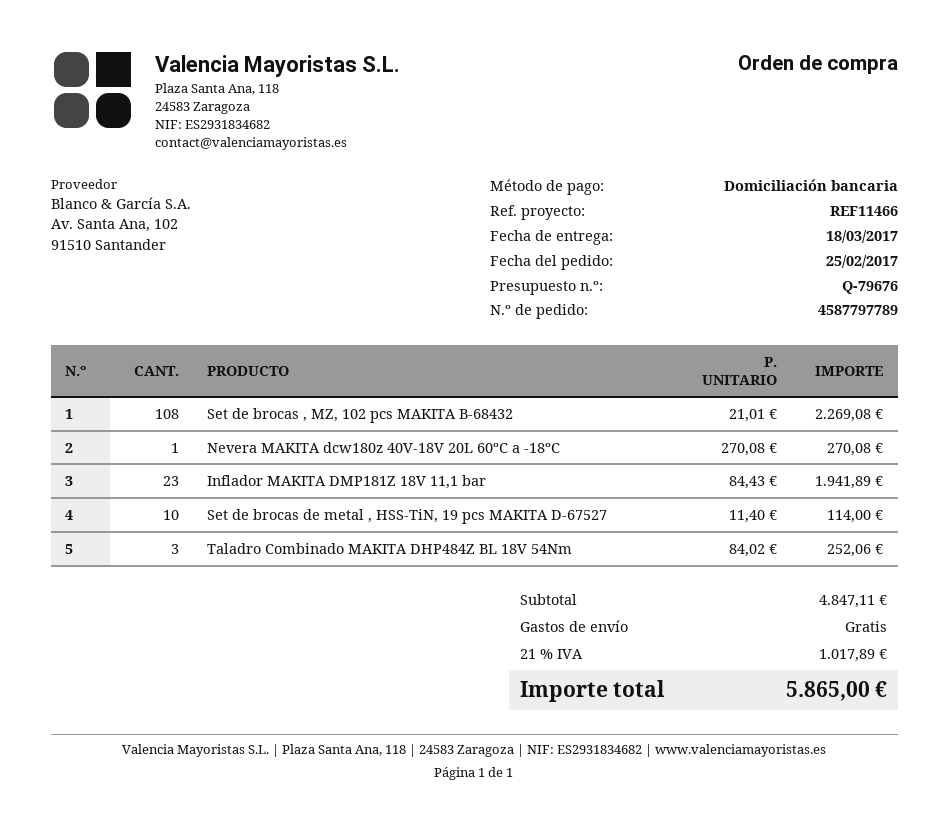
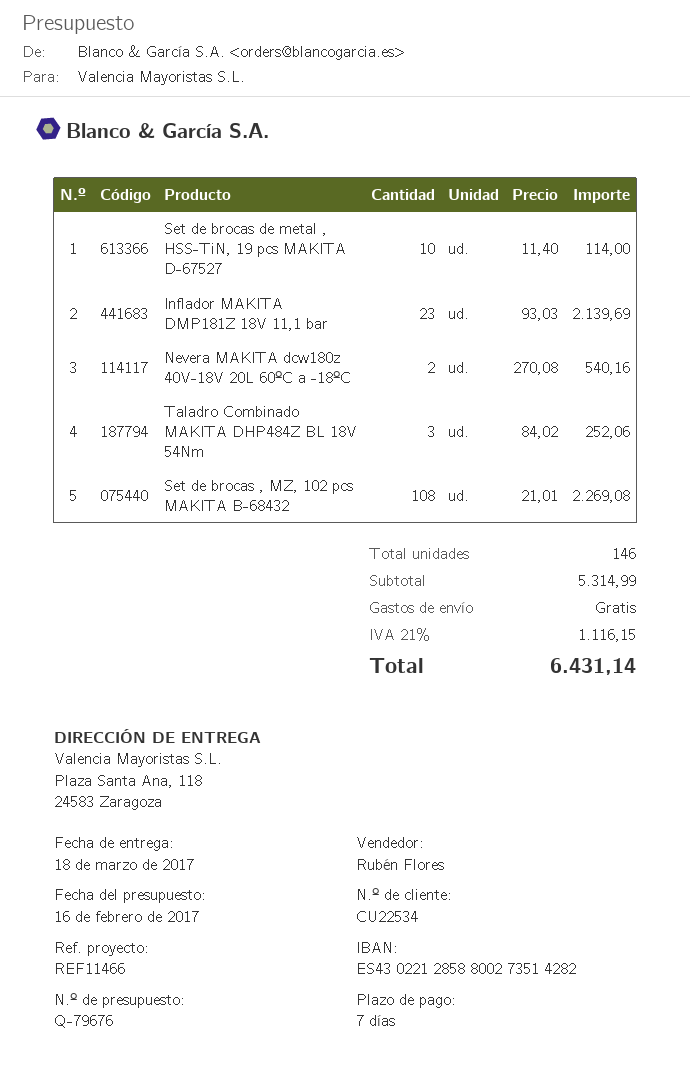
Nevera MAKITA dcw180z 40V-18V 20L 60ºC a -18ºC: 1 x 270.08 = 270.08 -> 2 x 270.08 = 540.16
Inflador MAKITA DMP181Z 18V 11,1 bar: 23 x 84.43 = 1941.89 -> 23 x 93.03 = 2139.69
subtotal: 4847.11 -> 5314.99
tax: 21% = 1017.89 -> 21% = 1116.15
total: 5865.00 -> 6431.14

